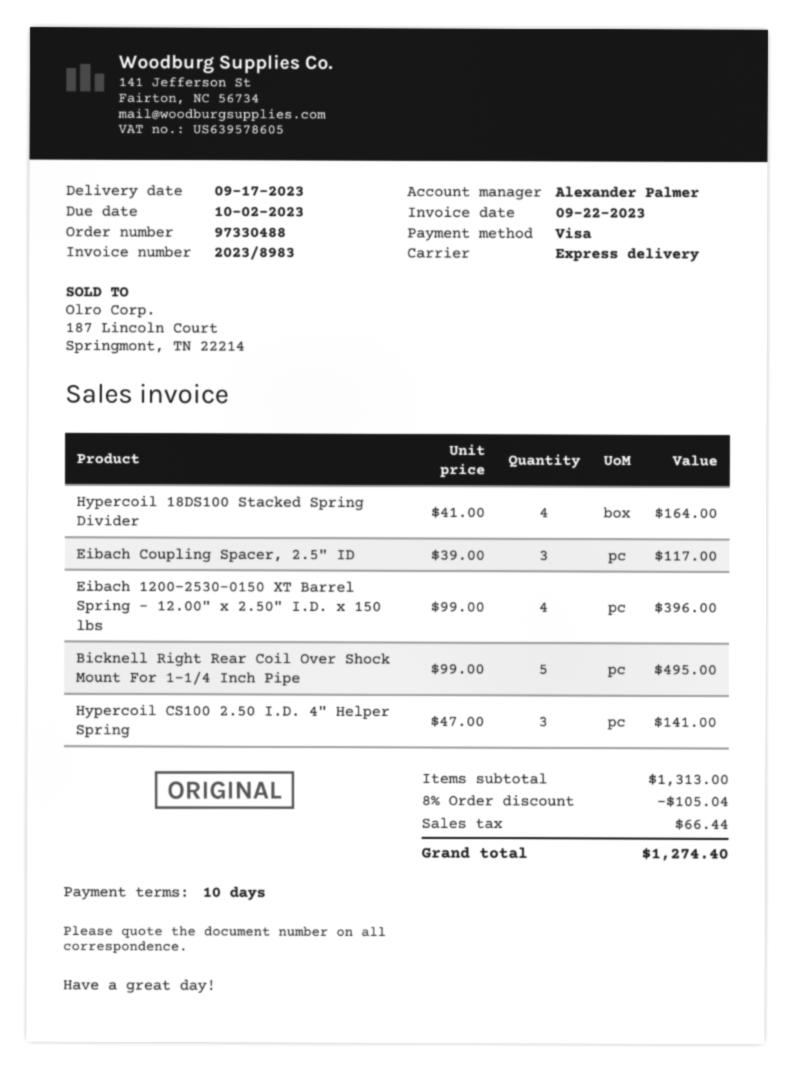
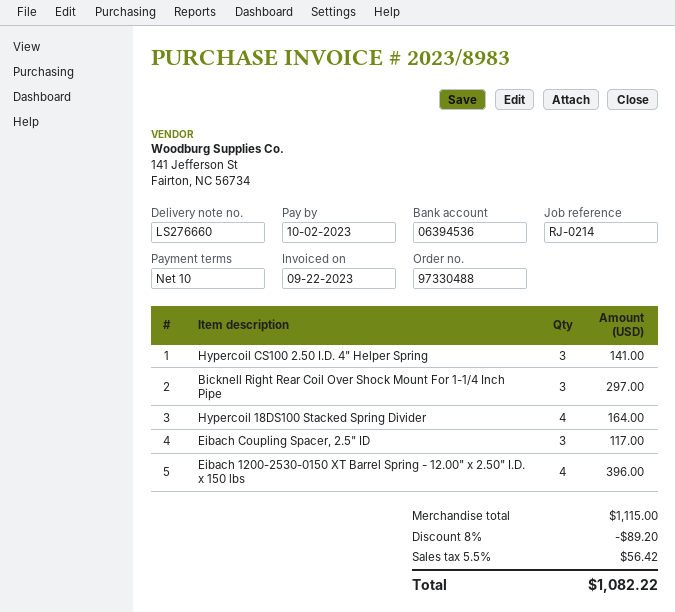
Bicknell Right Rear Coil Over Shock Mount For 1-1/4 Inch Pipe: 5 for 495.00 -> 3 for 297.00
subtotal: 1313.00 -> 1115.00
discount: 8% = 105.04 -> 8% = 89.20
tax: 66.44 -> 56.42
total: 1274.40 -> 1082.22

